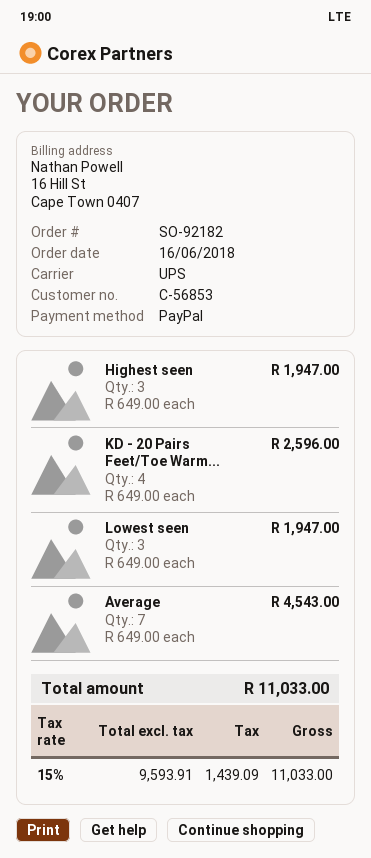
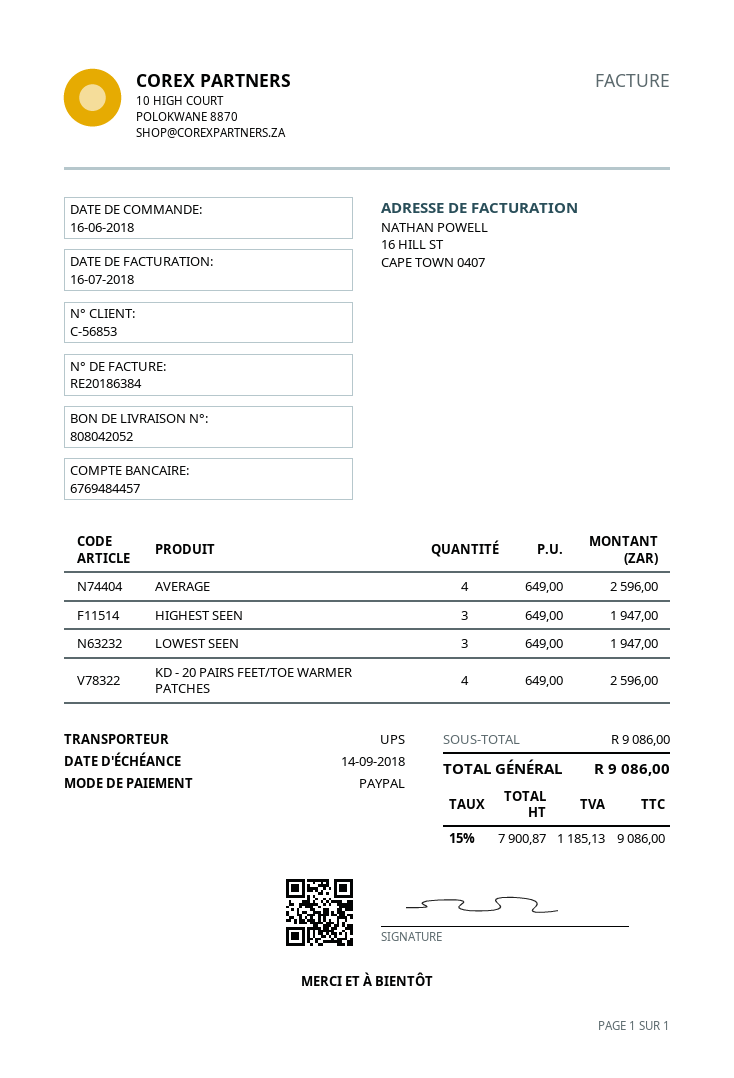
Average: 7 x 649.00 = 4543.00 -> 4 x 649.00 = 2596.00
net: 9593.91 -> 7900.87
tax: 15% = 1439.09 -> 15% = 1185.13
total: 11033.00 -> 9086.00

